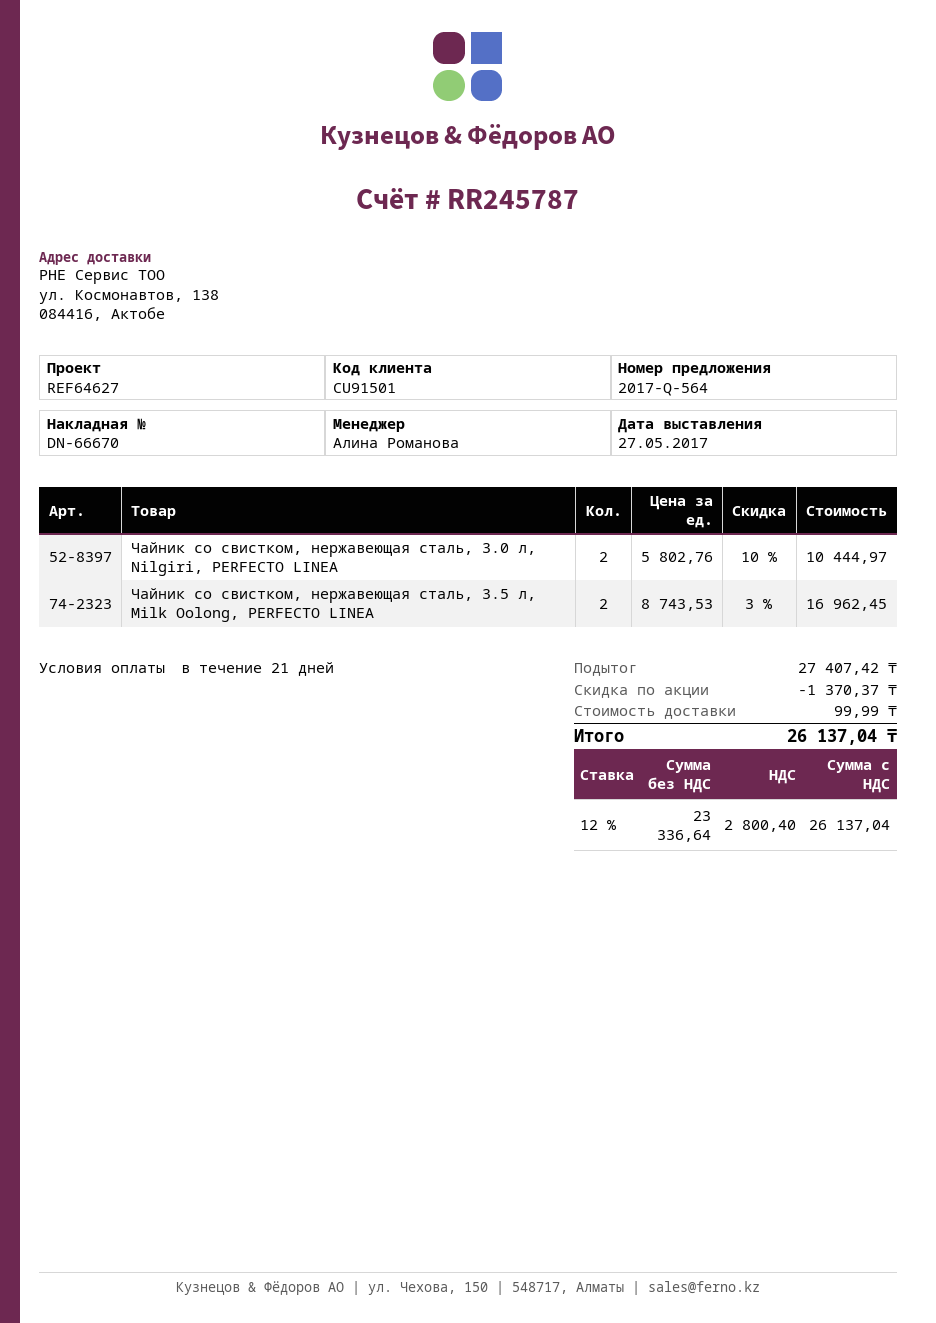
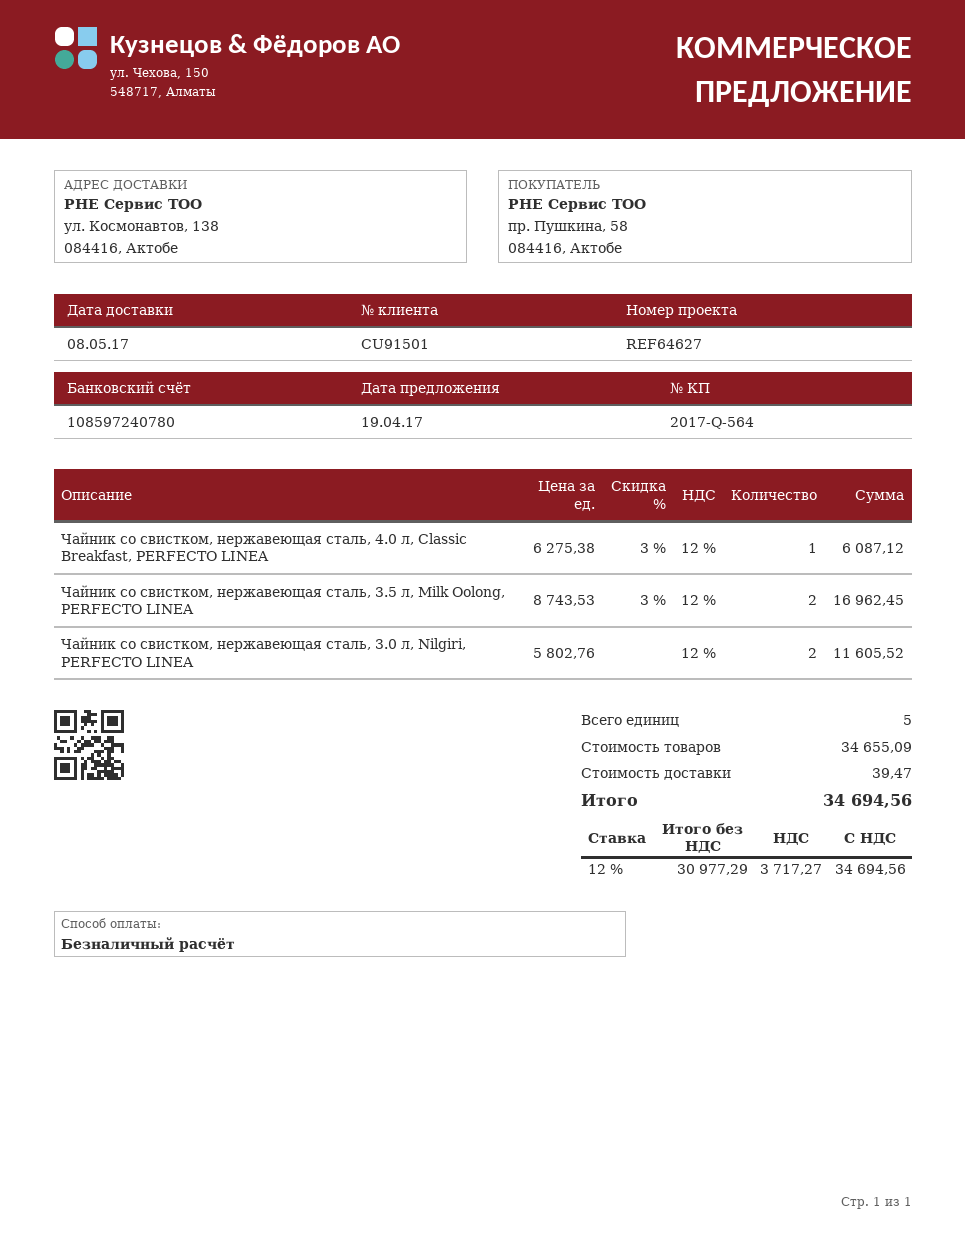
Чайник со свистком, нержавеющая сталь, 3.0 л, Nilgiri, PERFECTO LINEA: 2 x 5802.76 - 10% = 10444.97 -> 2 x 5802.76 = 11605.52
Чайник со свистком, нержавеющая сталь, 4.0 л, Classic Breakfast, PERFECTO LINEA: none -> 1 x 6275.38 - 3% = 6087.12
subtotal: 27407.42 -> 34655.09
discount: 1370.37 -> none
shipping: 99.99 -> 39.47
net: 23336.64 -> 30977.29
tax: 12% = 2800.40 -> 12% = 3717.27
total: 26137.04 -> 34694.56

